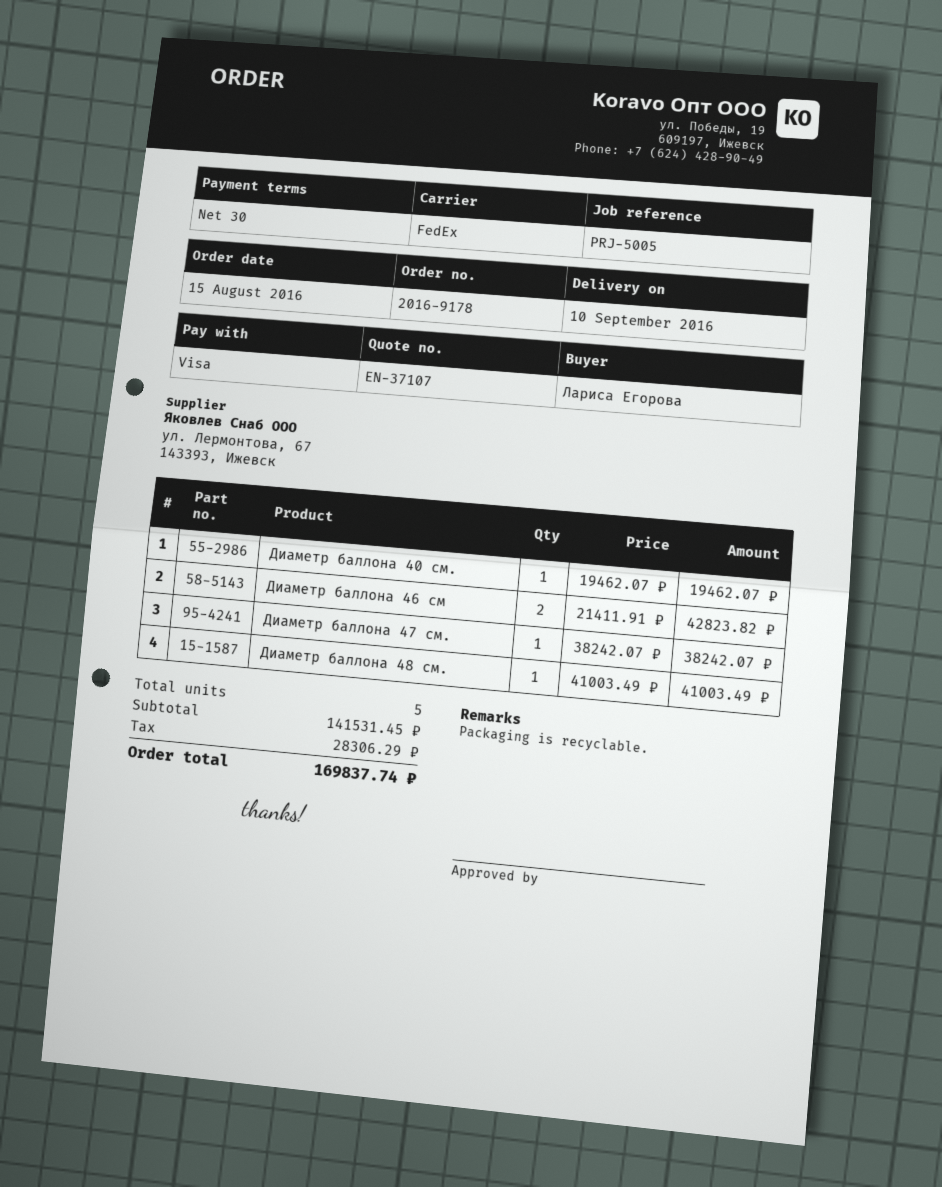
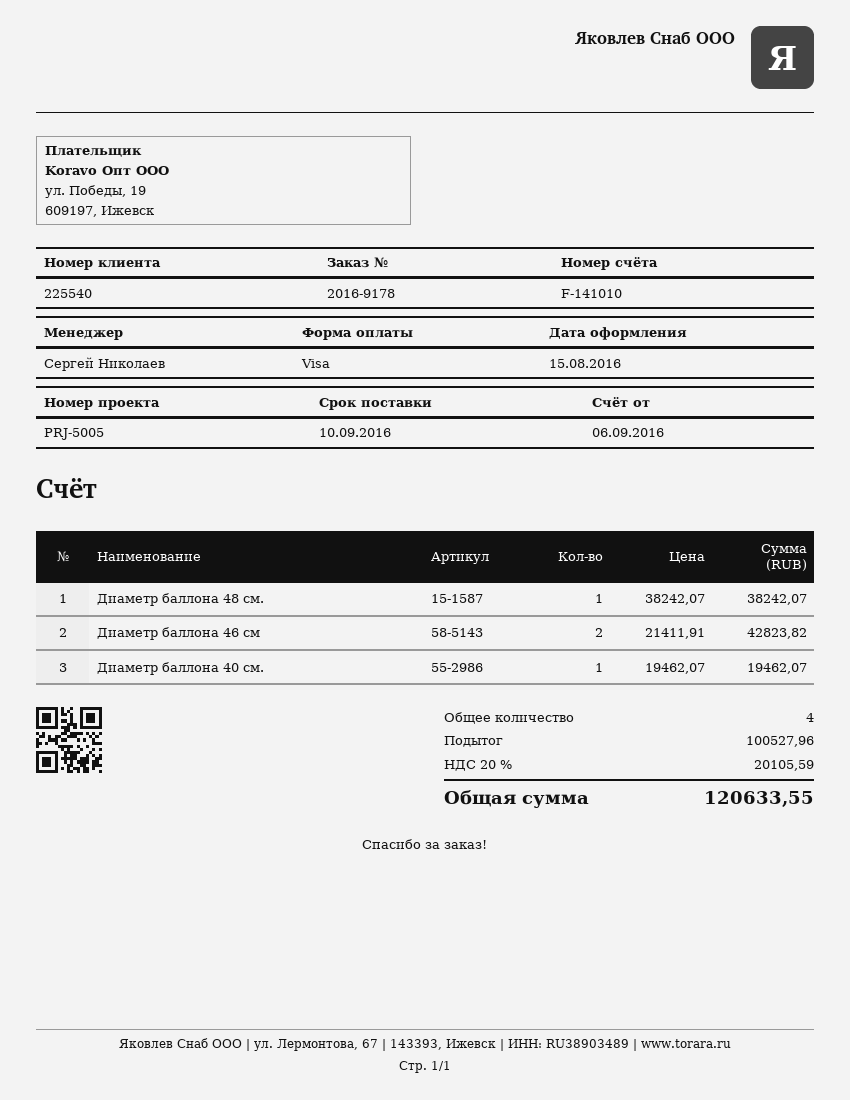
Диаметр баллона 47 см.: 1 x 38242.07 = 38242.07 -> none
Диаметр баллона 48 см.: 1 x 41003.49 = 41003.49 -> 1 x 38242.07 = 38242.07
total quantity: 5 -> 4
subtotal: 141531.45 -> 100527.96
tax: 28306.29 -> 20105.59
total: 169837.74 -> 120633.55

